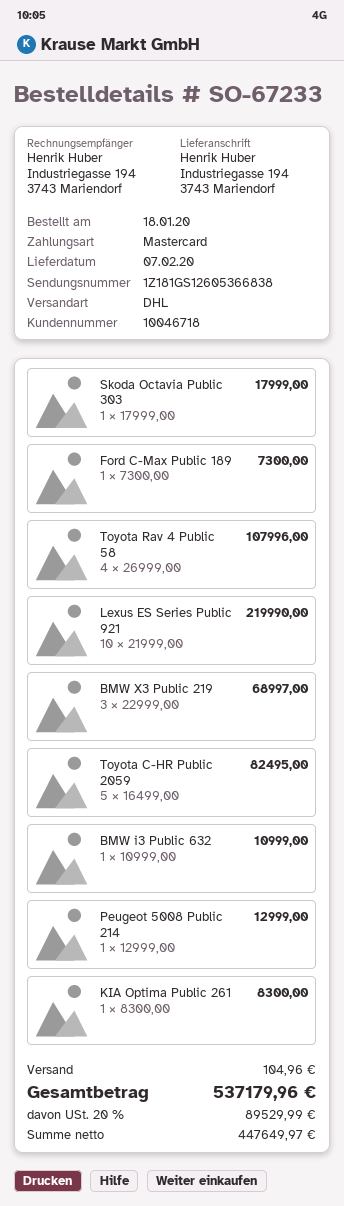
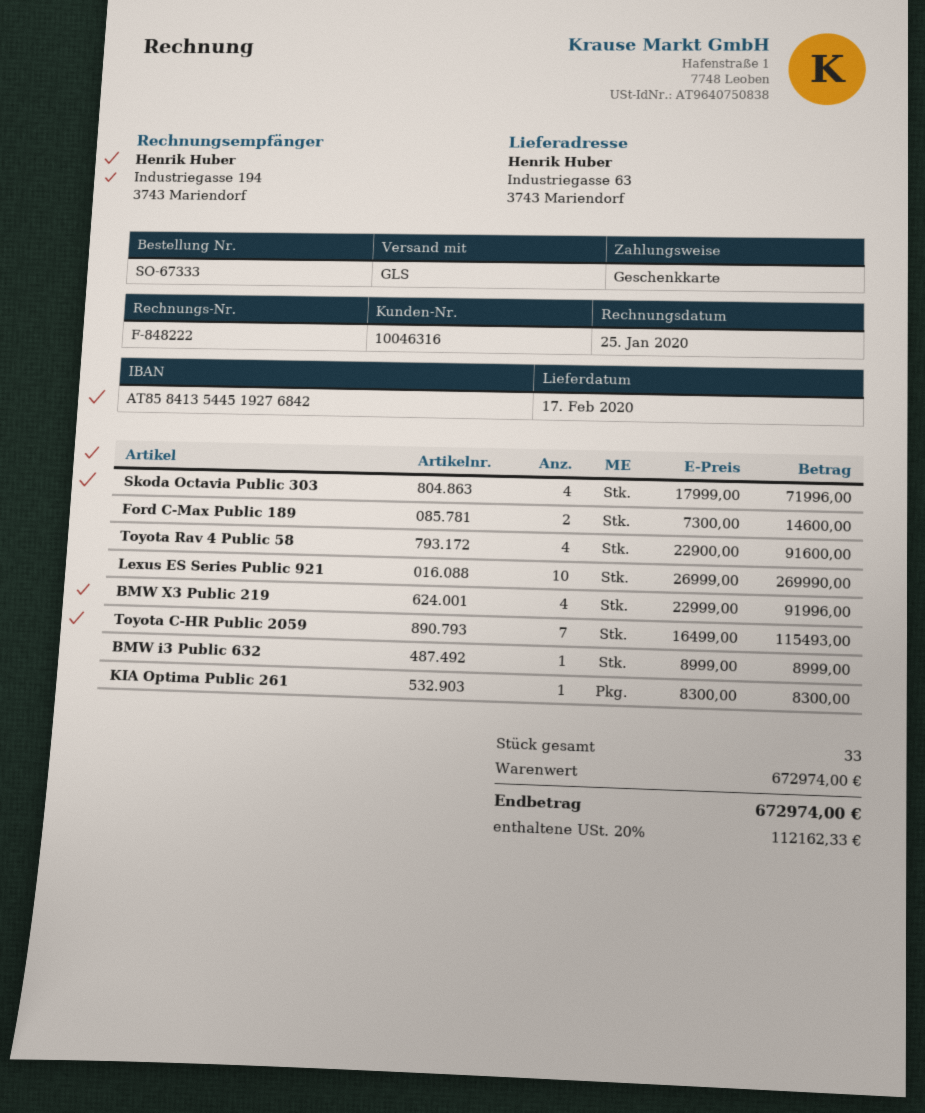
order number: SO-67233 -> SO-67333
delivery date: 2020-02-07 -> 2020-02-17
customer number: 10046718 -> 10046316
payment method: Mastercard -> gift card
shipping method: DHL -> GLS
ship to: Industriegasse 194, 3743 Mariendorf -> Industriegasse 63, 3743 Mariendorf
Skoda Octavia Public 303: 1 x 17999.00 = 17999.00 -> 4 x 17999.00 = 71996.00
Ford C-Max Public 189: 1 x 7300.00 = 7300.00 -> 2 x 7300.00 = 14600.00
Toyota Rav 4 Public 58: 4 x 26999.00 = 107996.00 -> 4 x 22900.00 = 91600.00
Lexus ES Series Public 921: 10 x 21999.00 = 219990.00 -> 10 x 26999.00 = 269990.00
BMW X3 Public 219: 3 x 22999.00 = 68997.00 -> 4 x 22999.00 = 91996.00
Toyota C-HR Public 2059: 5 x 16499.00 = 82495.00 -> 7 x 16499.00 = 115493.00
BMW i3 Public 632: 1 x 10999.00 = 10999.00 -> 1 x 8999.00 = 8999.00
Peugeot 5008 Public 214: 1 x 12999.00 = 12999.00 -> none
shipping: 104.96 -> none
tax: 20% = 89529.99 -> 20% = 112162.33
total: 537179.96 -> 672974.00

